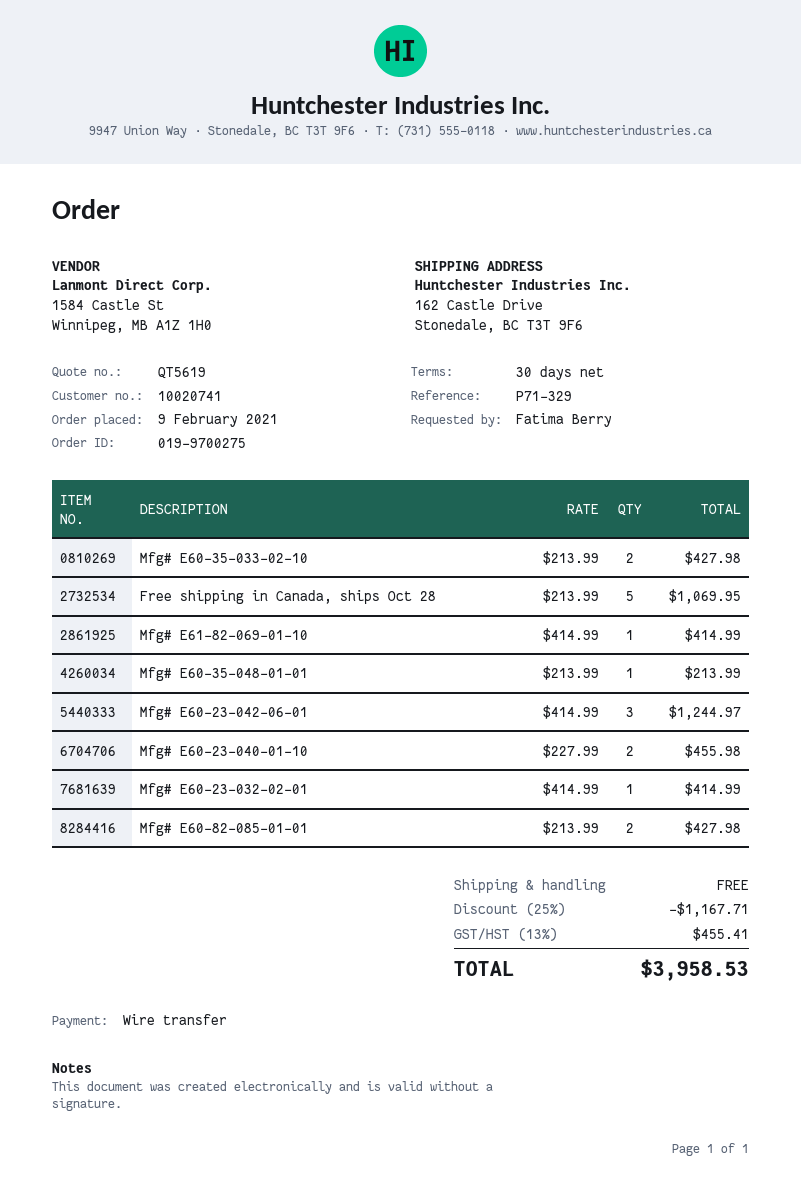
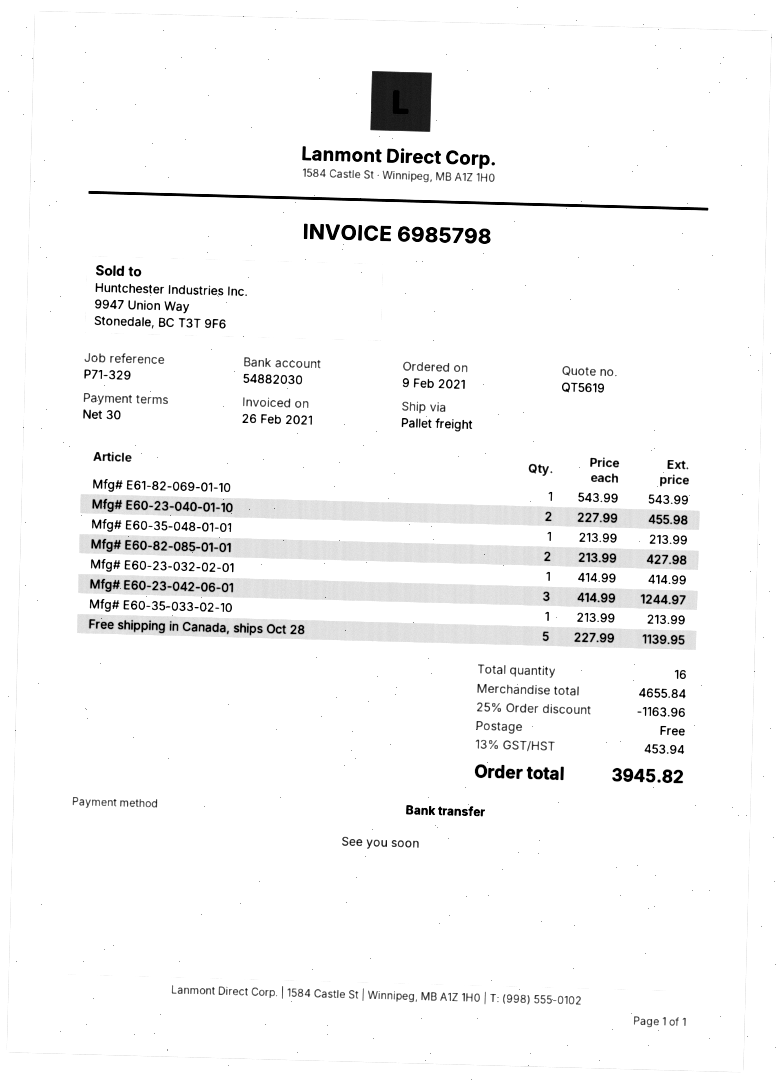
Mfg# E60-35-033-02-10: 2 x 213.99 = 427.98 -> 1 x 213.99 = 213.99
Free shipping in Canada, ships Oct 28: 5 x 213.99 = 1069.95 -> 5 x 227.99 = 1139.95
Mfg# E61-82-069-01-10: 1 x 414.99 = 414.99 -> 1 x 543.99 = 543.99
discount: 25% = 1167.71 -> 25% = 1163.96
tax: 13% = 455.41 -> 13% = 453.94
total: 3958.53 -> 3945.82

